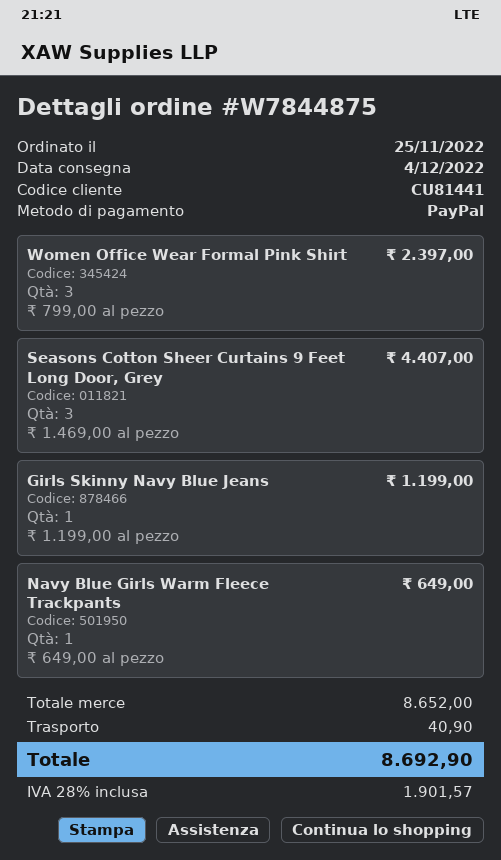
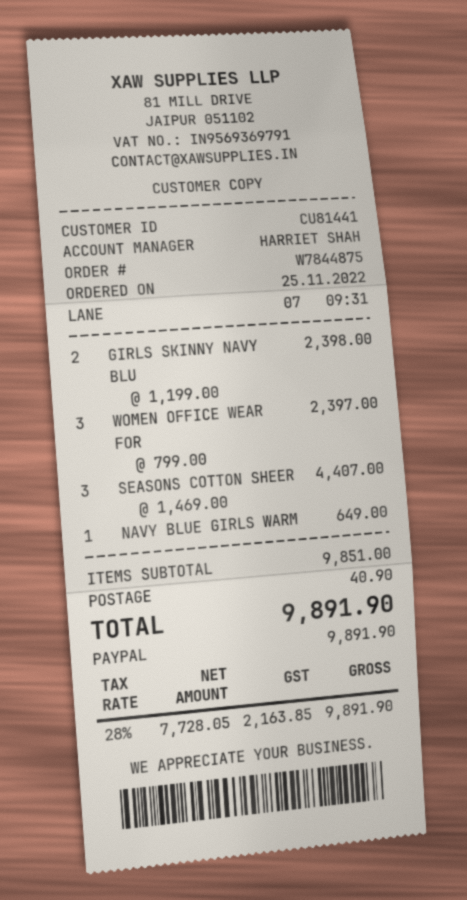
Girls Skinny Navy Blue Jeans: 1 x 1199.00 = 1199.00 -> 2 x 1199.00 = 2398.00
subtotal: 8652.00 -> 9851.00
tax: 28% = 1901.57 -> 28% = 2163.85
total: 8692.90 -> 9891.90

